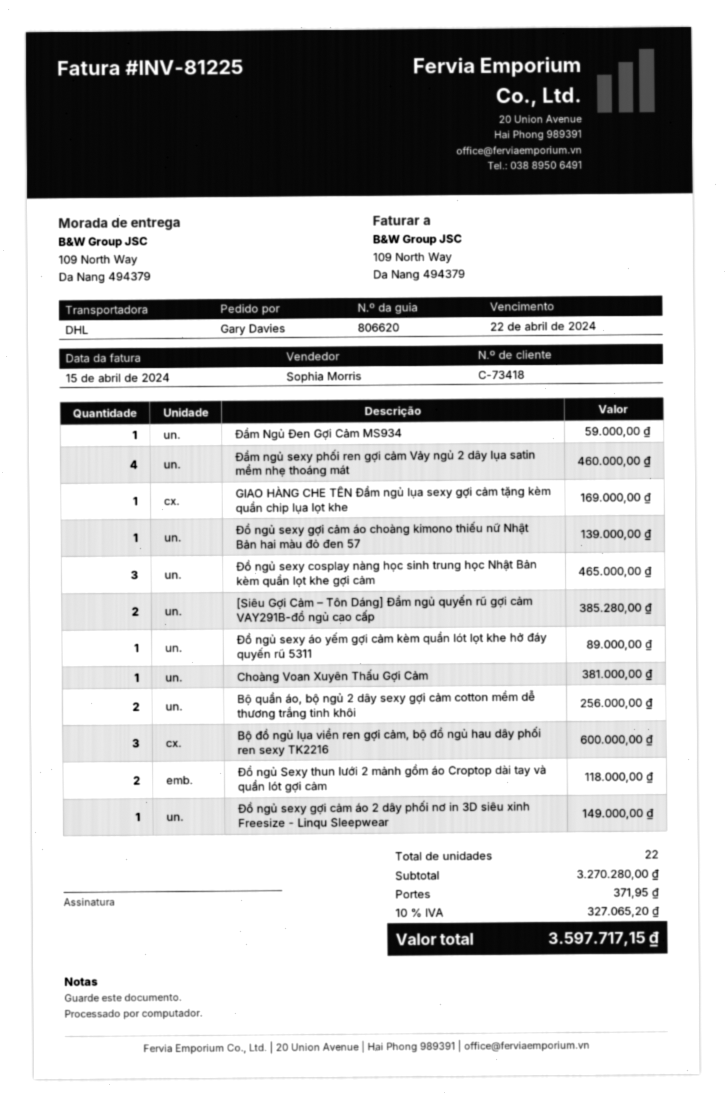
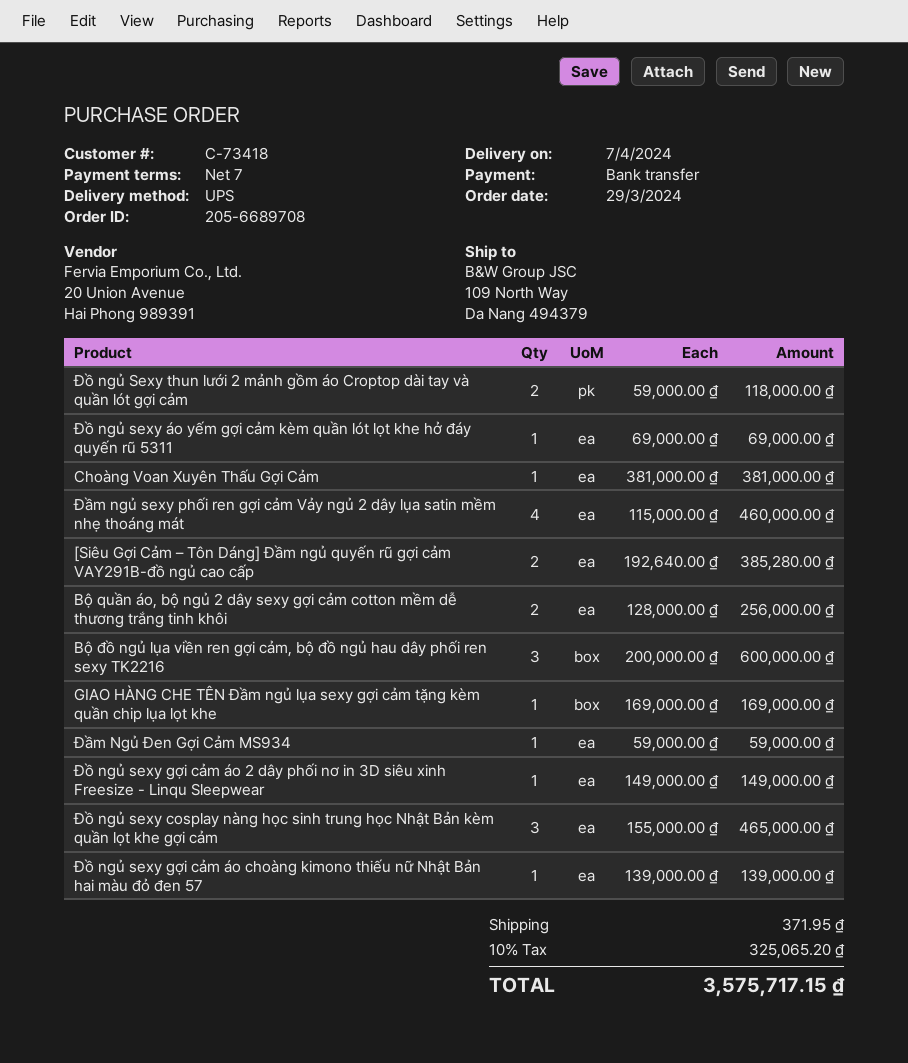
shipping method: DHL -> UPS
Đồ ngủ sexy áo yếm gợi cảm kèm quần lót lọt khe hở đáy quyến rũ 5311: 1 for 89000.00 -> 1 for 69000.00
tax: 10% = 327065.20 -> 10% = 325065.20
total: 3597717.15 -> 3575717.15

